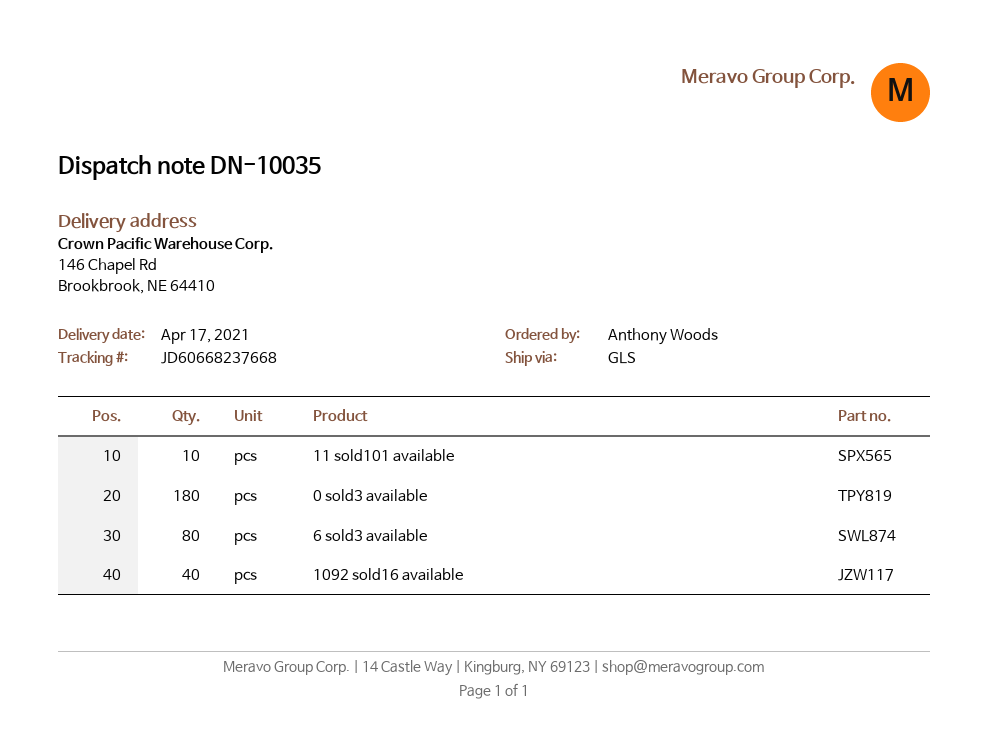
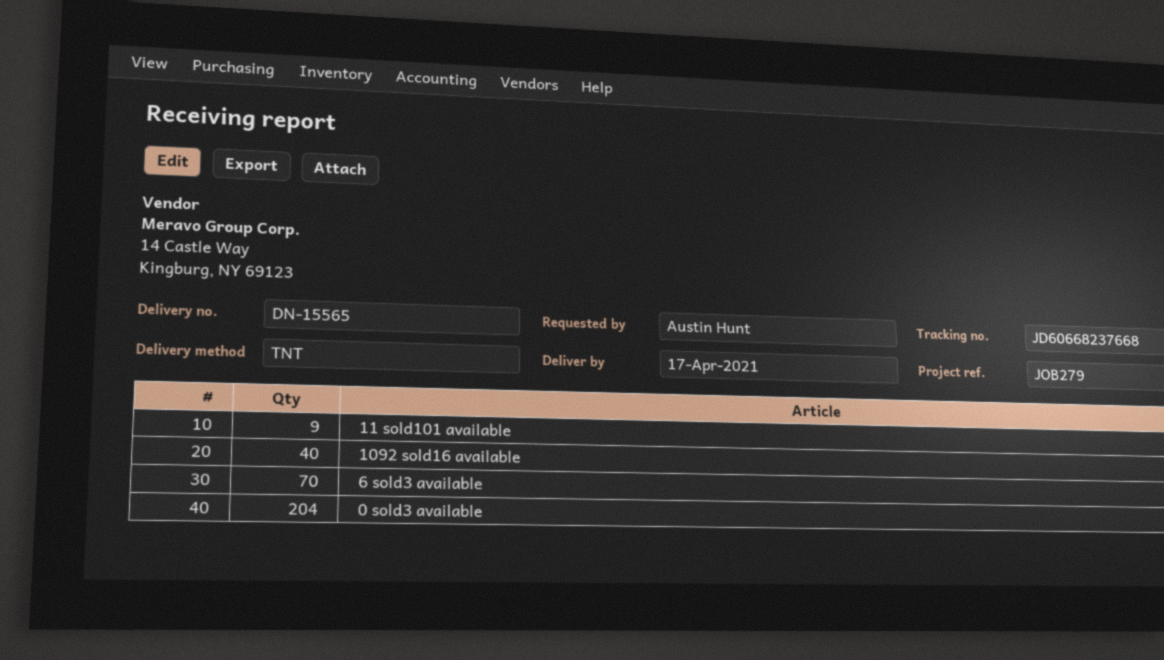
delivery note number: DN-10035 -> DN-15565
ordered by: Anthony Woods -> Austin Hunt
shipping method: GLS -> TNT
11 sold101 available: 10 -> 9
0 sold3 available: 180 -> 204
6 sold3 available: 80 -> 70

